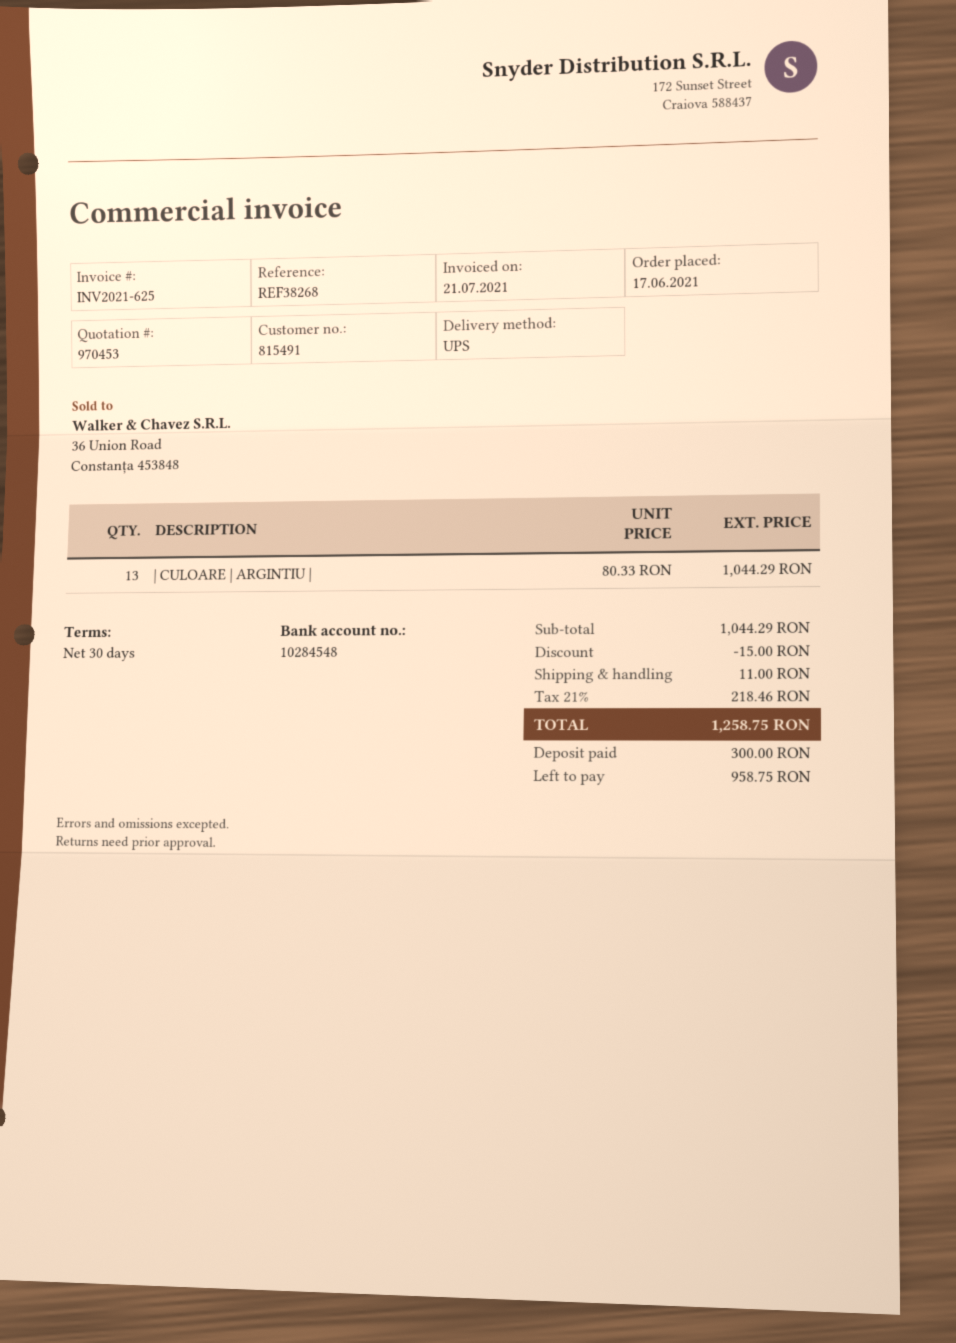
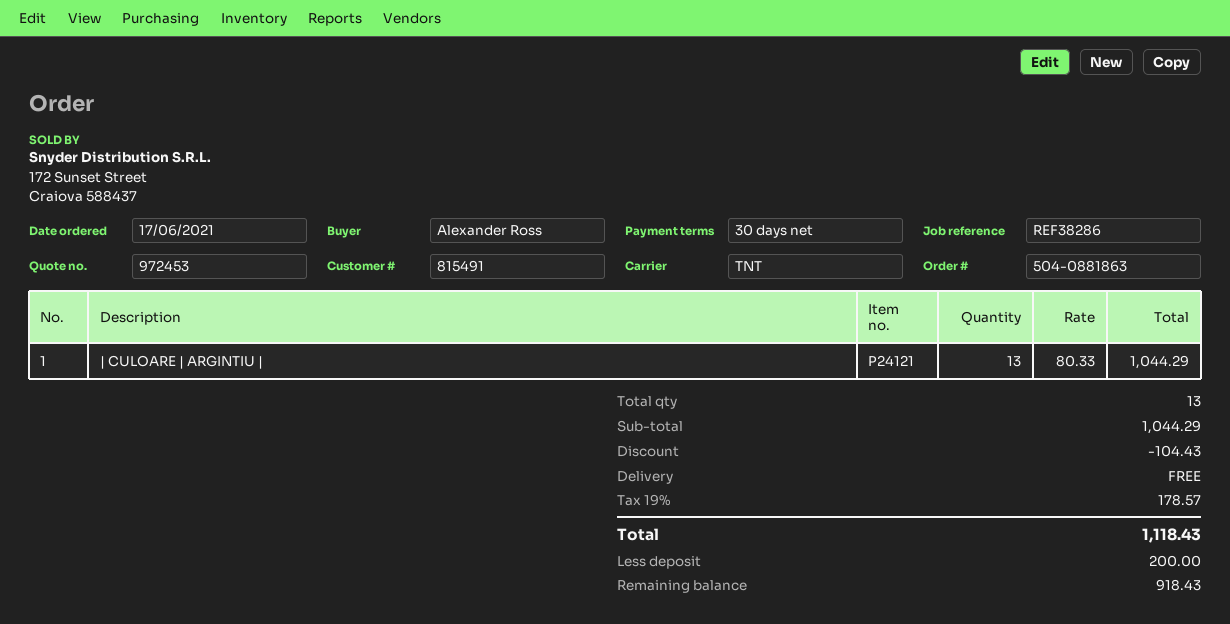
quote number: 970453 -> 972453
reference: REF38268 -> REF38286
shipping method: UPS -> TNT
discount: 15.00 -> 104.43
shipping: 11.00 -> 0.00
tax: 21% = 218.46 -> 19% = 178.57
total: 1258.75 -> 1118.43
deposit: 300.00 -> 200.00
balance: 958.75 -> 918.43

